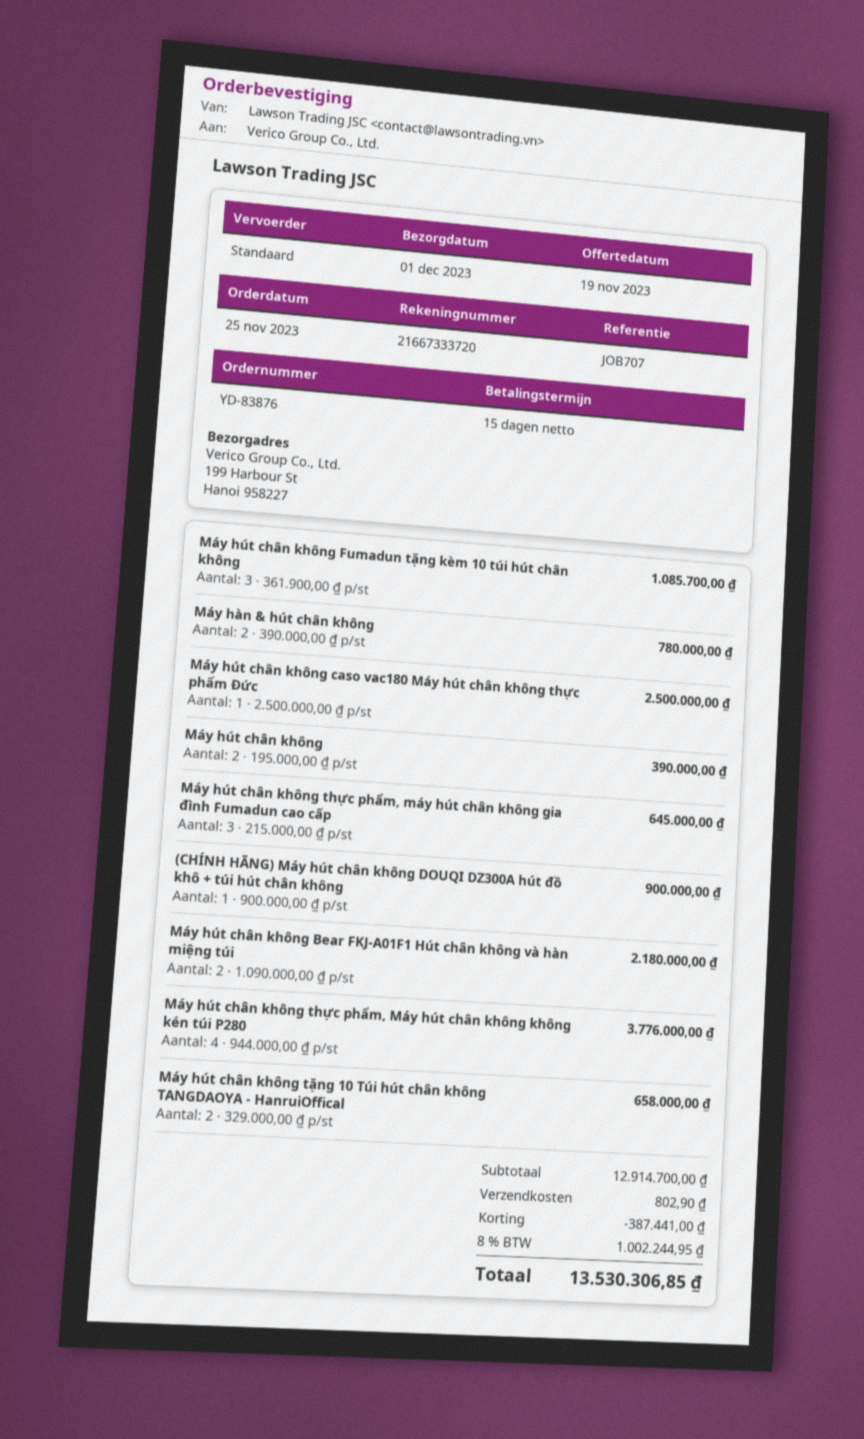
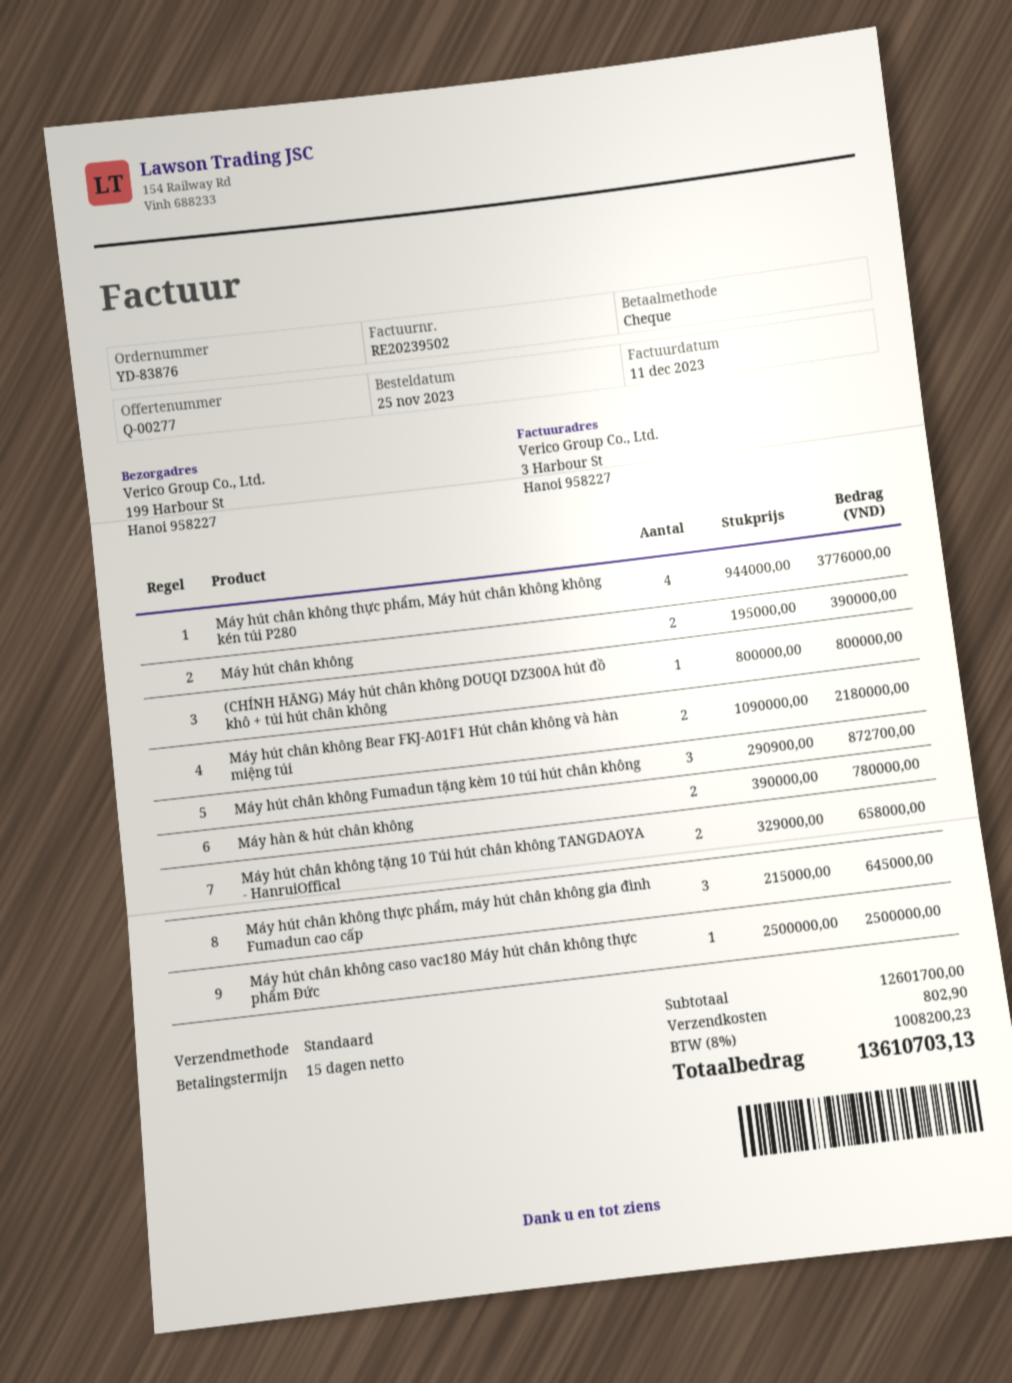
Máy hút chân không Fumadun tặng kèm 10 túi hút chân không: 3 x 361900.00 = 1085700.00 -> 3 x 290900.00 = 872700.00
(CHÍNH HÃNG) Máy hút chân không DOUQI DZ300A hút đồ khô + túi hút chân không: 1 x 900000.00 = 900000.00 -> 1 x 800000.00 = 800000.00
subtotal: 12914700.00 -> 12601700.00
discount: 387441.00 -> none
tax: 8% = 1002244.95 -> 8% = 1008200.23
total: 13530306.85 -> 13610703.13

